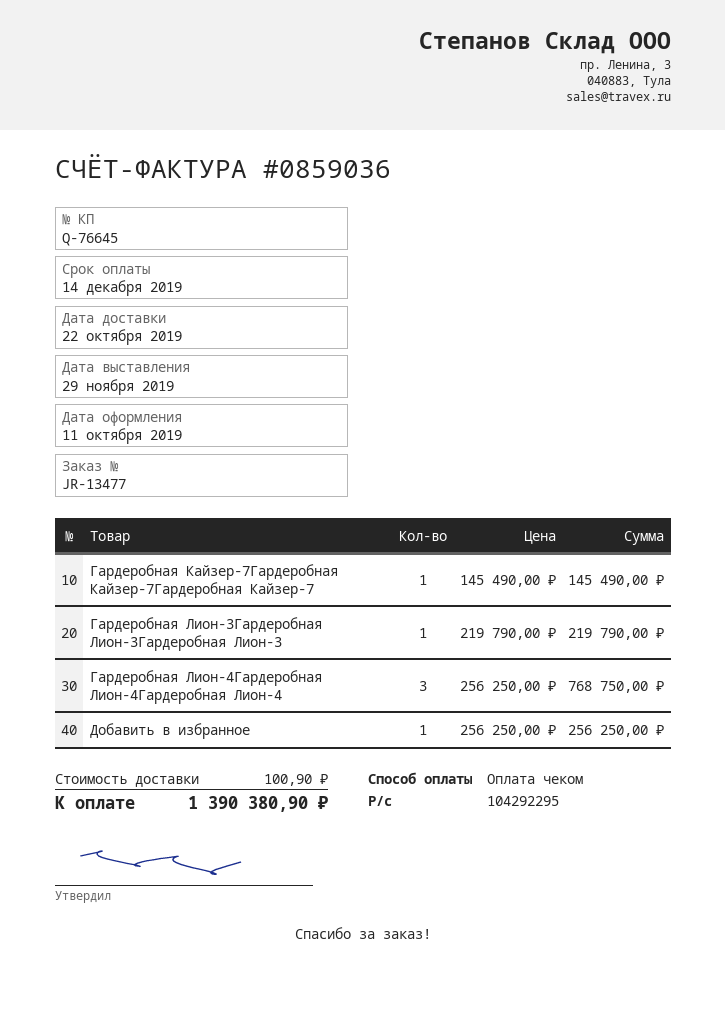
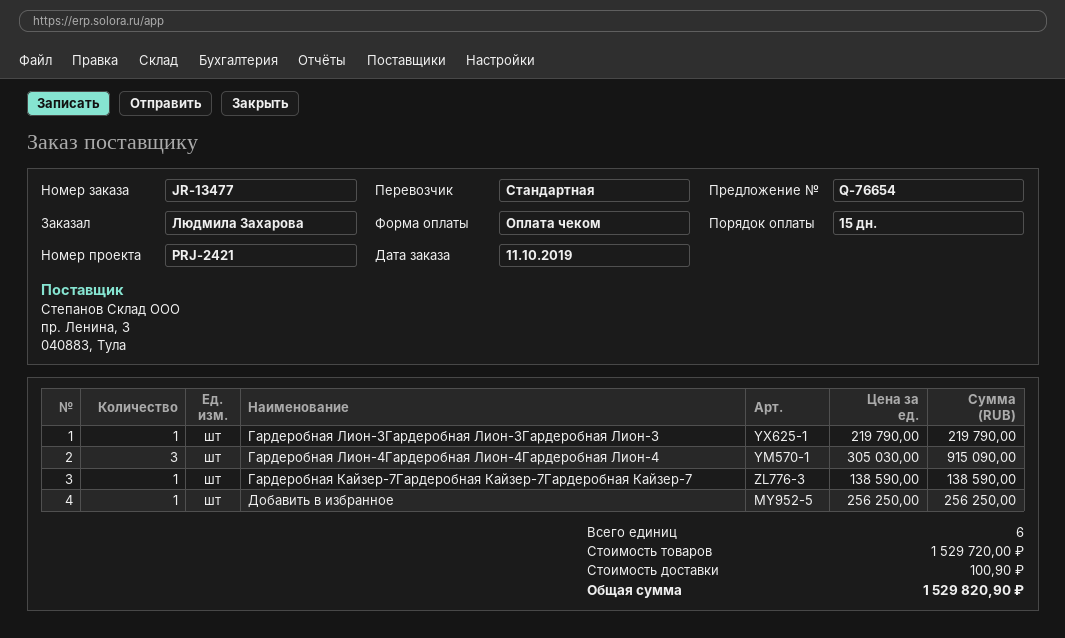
quote number: Q-76645 -> Q-76654
Гардеробная Кайзер-7Гардеробная Кайзер-7Гардеробная Кайзер-7: 1 x 145490.00 = 145490.00 -> 1 x 138590.00 = 138590.00
Гардеробная Лион-4Гардеробная Лион-4Гардеробная Лион-4: 3 x 256250.00 = 768750.00 -> 3 x 305030.00 = 915090.00
total: 1390380.90 -> 1529820.90

